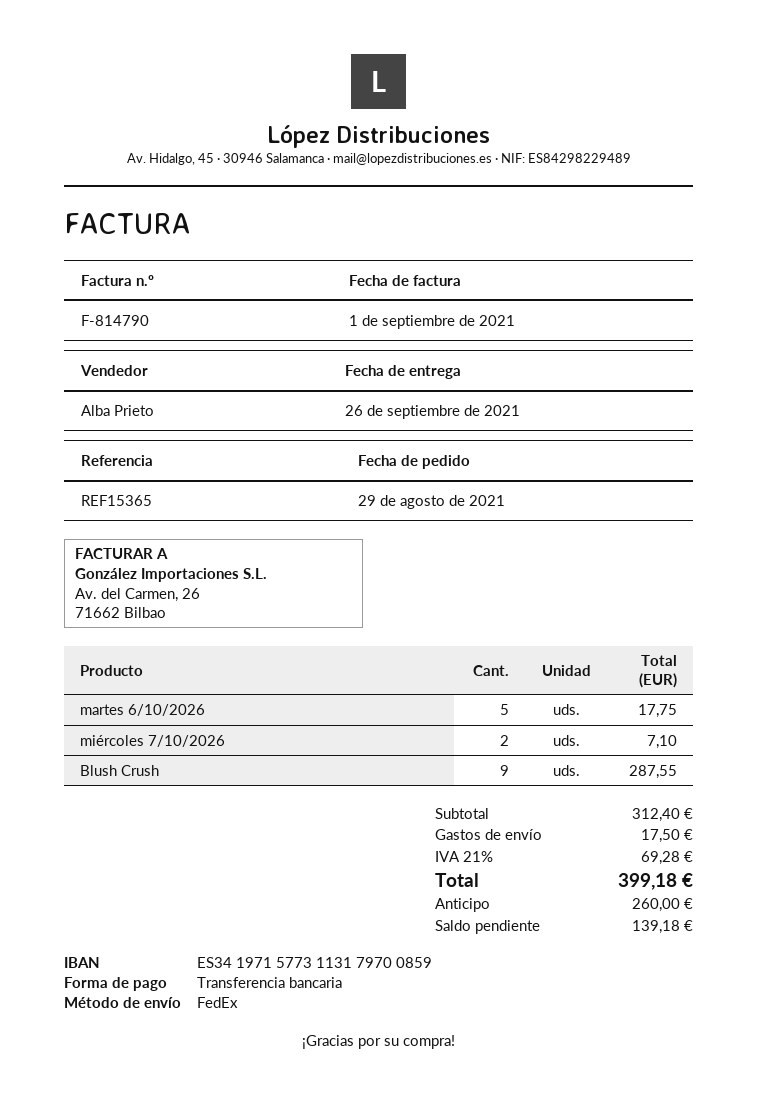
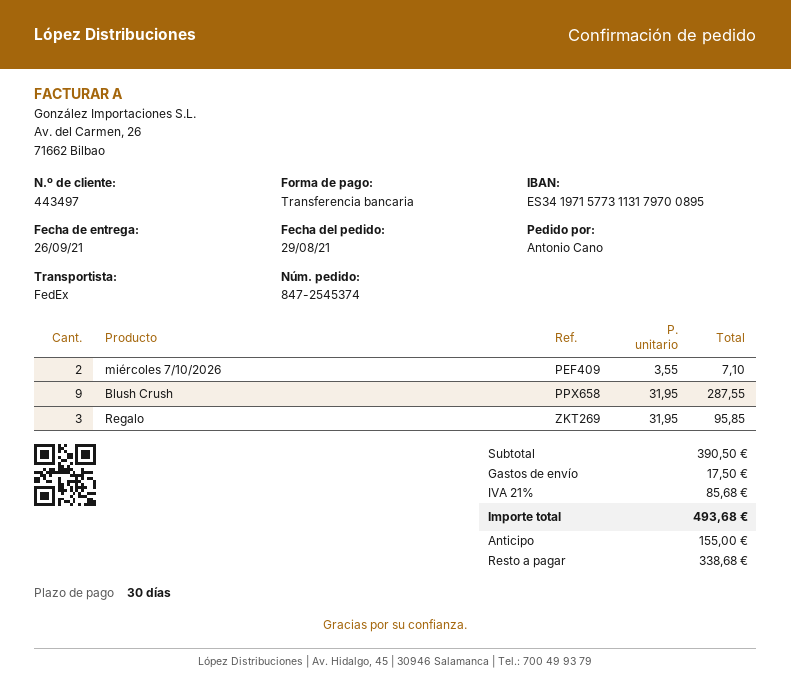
bank account: ES3419715773113179700859 -> ES3419715773113179700895
martes 6/10/2026: 5 for 17.75 -> none
Regalo: none -> 3 for 95.85
subtotal: 312.40 -> 390.50
tax: 21% = 69.28 -> 21% = 85.68
total: 399.18 -> 493.68
deposit: 260.00 -> 155.00
balance: 139.18 -> 338.68

